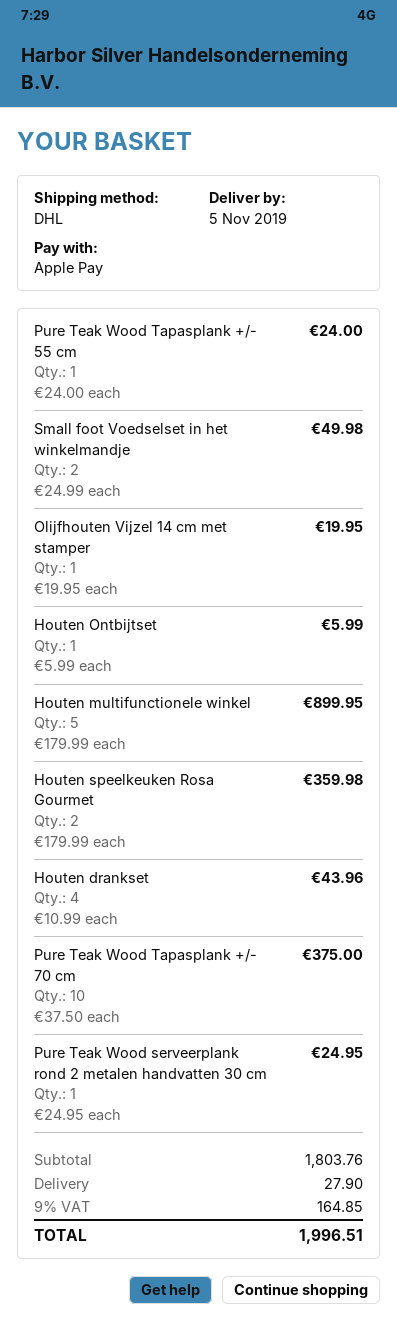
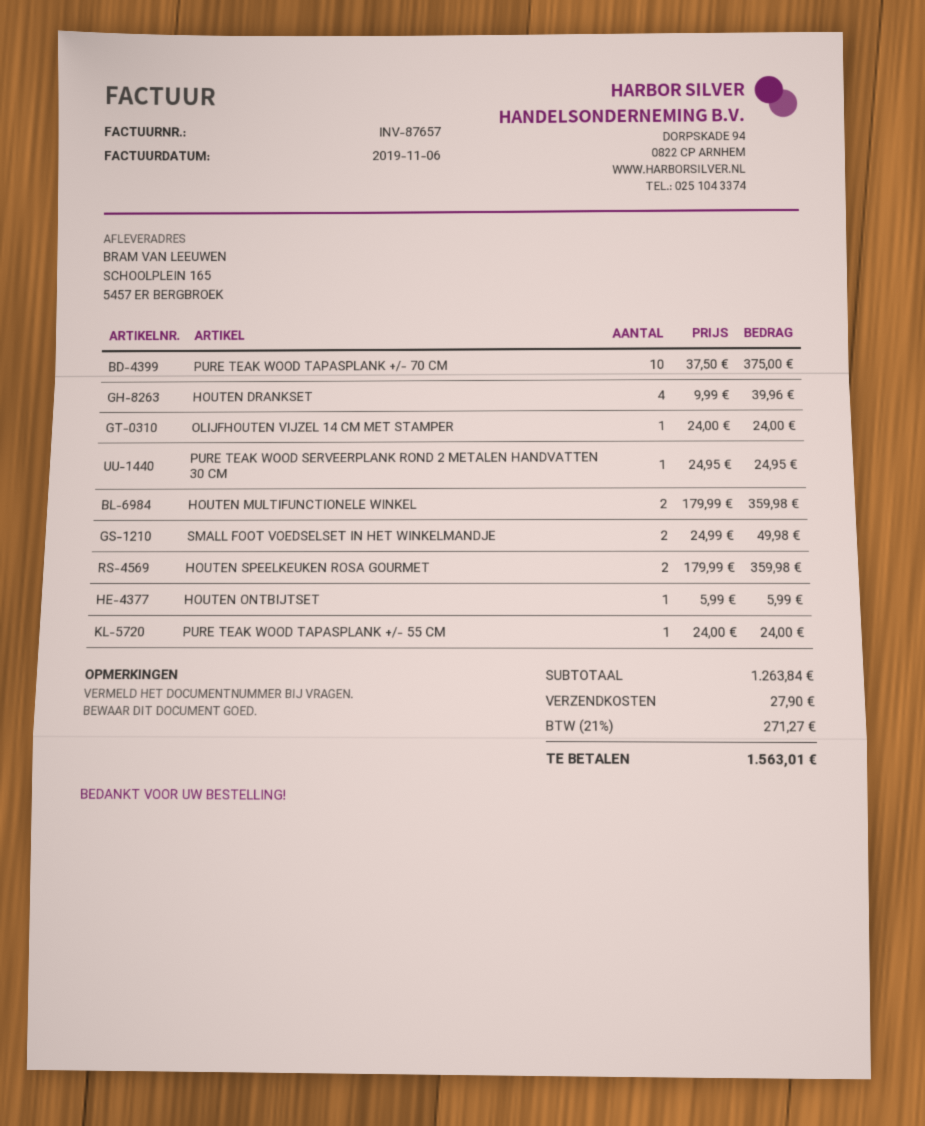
Olijfhouten Vijzel 14 cm met stamper: 1 x 19.95 = 19.95 -> 1 x 24.00 = 24.00
Houten multifunctionele winkel: 5 x 179.99 = 899.95 -> 2 x 179.99 = 359.98
Houten drankset: 4 x 10.99 = 43.96 -> 4 x 9.99 = 39.96
subtotal: 1803.76 -> 1263.84
tax: 9% = 164.85 -> 21% = 271.27
total: 1996.51 -> 1563.01

